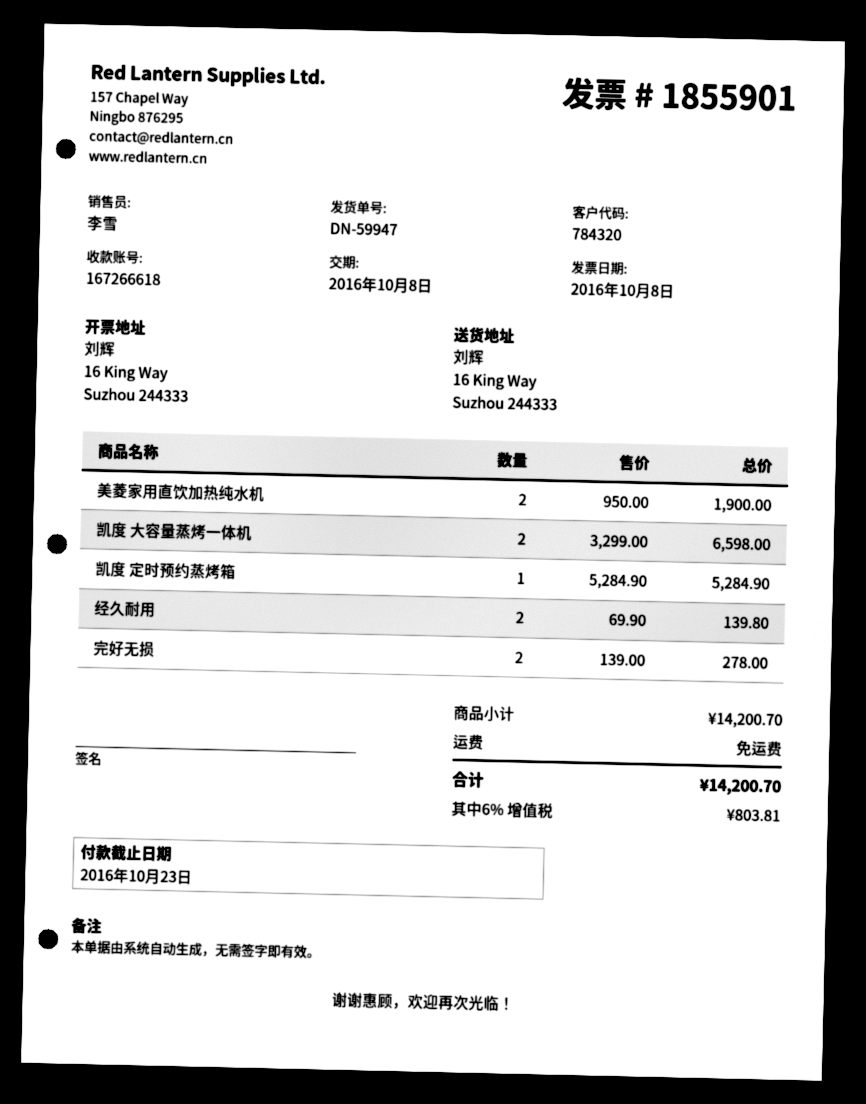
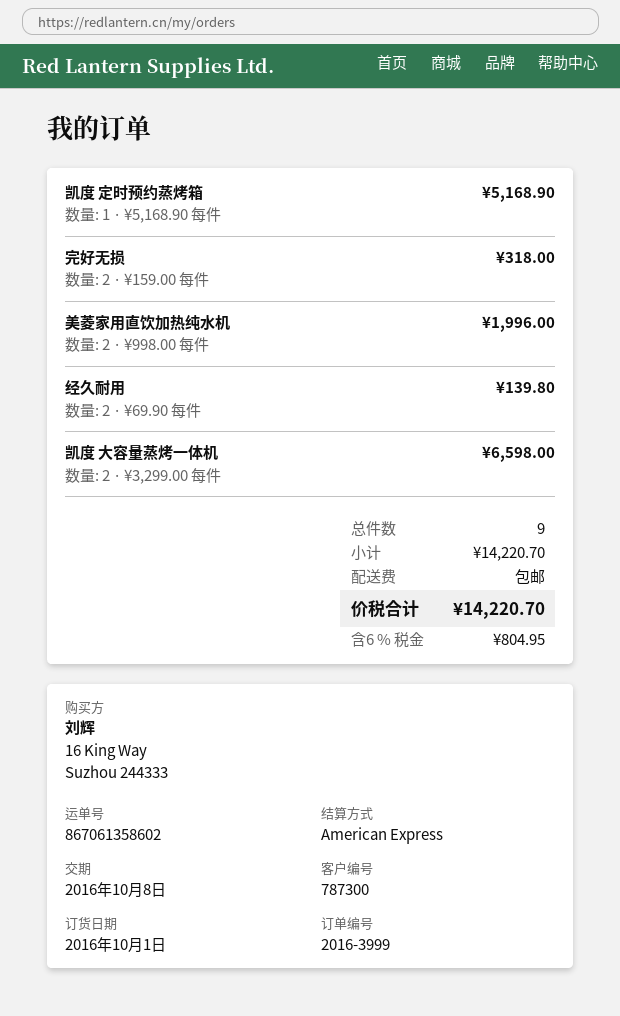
customer number: 784320 -> 787300
美菱家用直饮加热纯水机: 2 x 950.00 = 1900.00 -> 2 x 998.00 = 1996.00
凯度 定时预约蒸烤箱: 1 x 5284.90 = 5284.90 -> 1 x 5168.90 = 5168.90
完好无损: 2 x 139.00 = 278.00 -> 2 x 159.00 = 318.00
subtotal: 14200.70 -> 14220.70
tax: 6% = 803.81 -> 6% = 804.95
total: 14200.70 -> 14220.70

